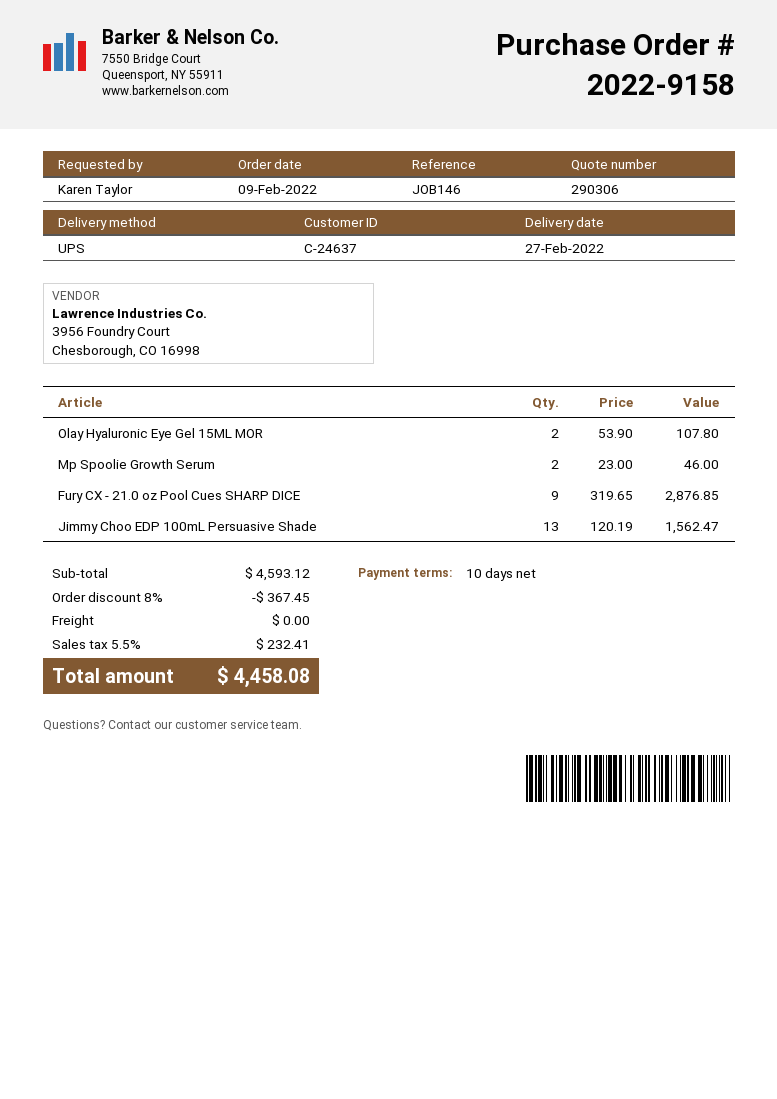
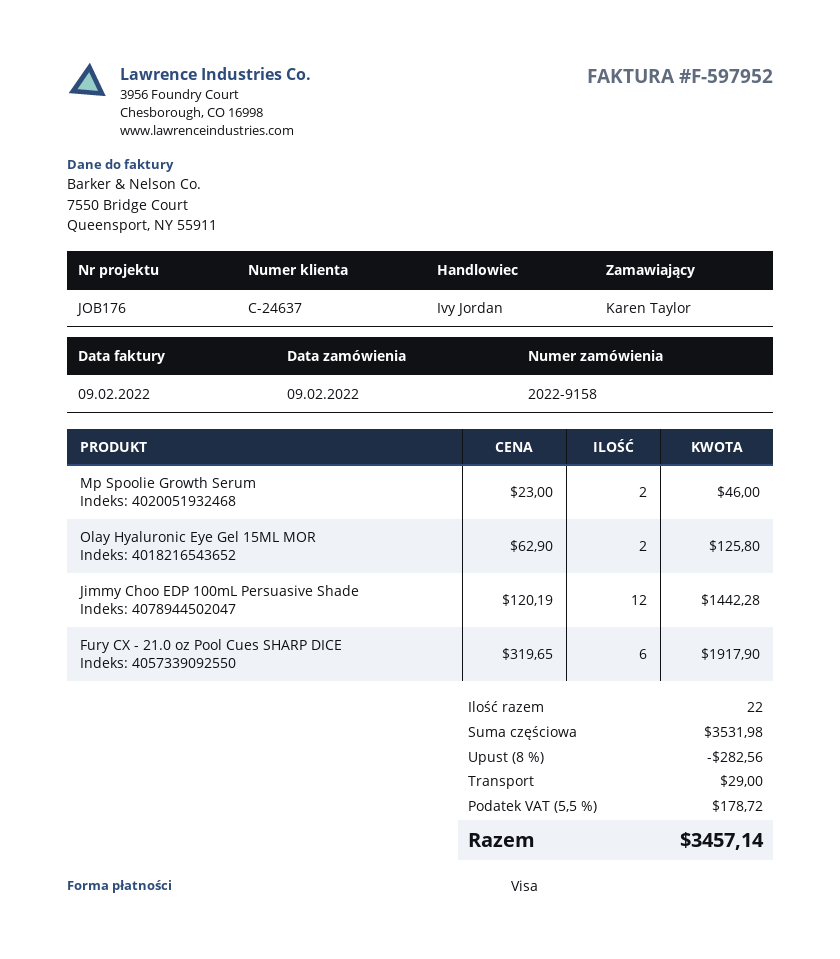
reference: JOB146 -> JOB176
Olay Hyaluronic Eye Gel 15ML MOR: 2 x 53.90 = 107.80 -> 2 x 62.90 = 125.80
Fury CX - 21.0 oz Pool Cues SHARP DICE: 9 x 319.65 = 2876.85 -> 6 x 319.65 = 1917.90
Jimmy Choo EDP 100mL Persuasive Shade: 13 x 120.19 = 1562.47 -> 12 x 120.19 = 1442.28
subtotal: 4593.12 -> 3531.98
discount: 8% = 367.45 -> 8% = 282.56
shipping: 0.00 -> 29.00
tax: 5.5% = 232.41 -> 5.5% = 178.72
total: 4458.08 -> 3457.14

